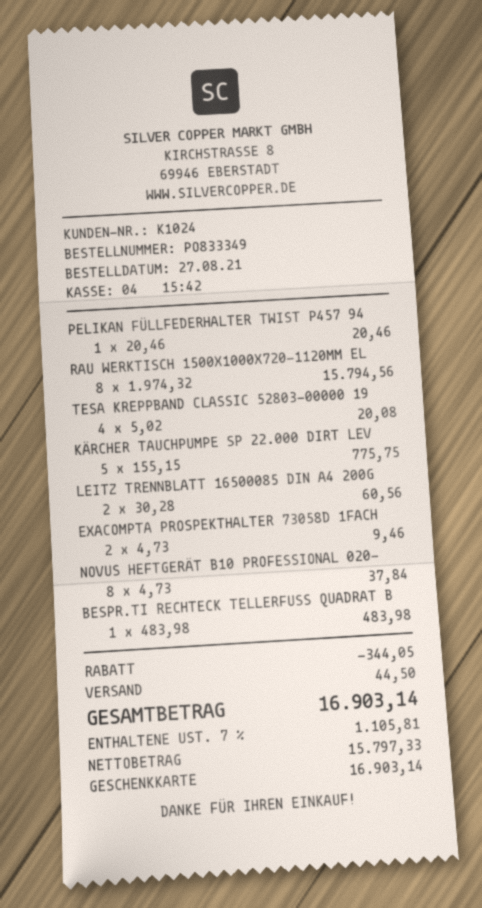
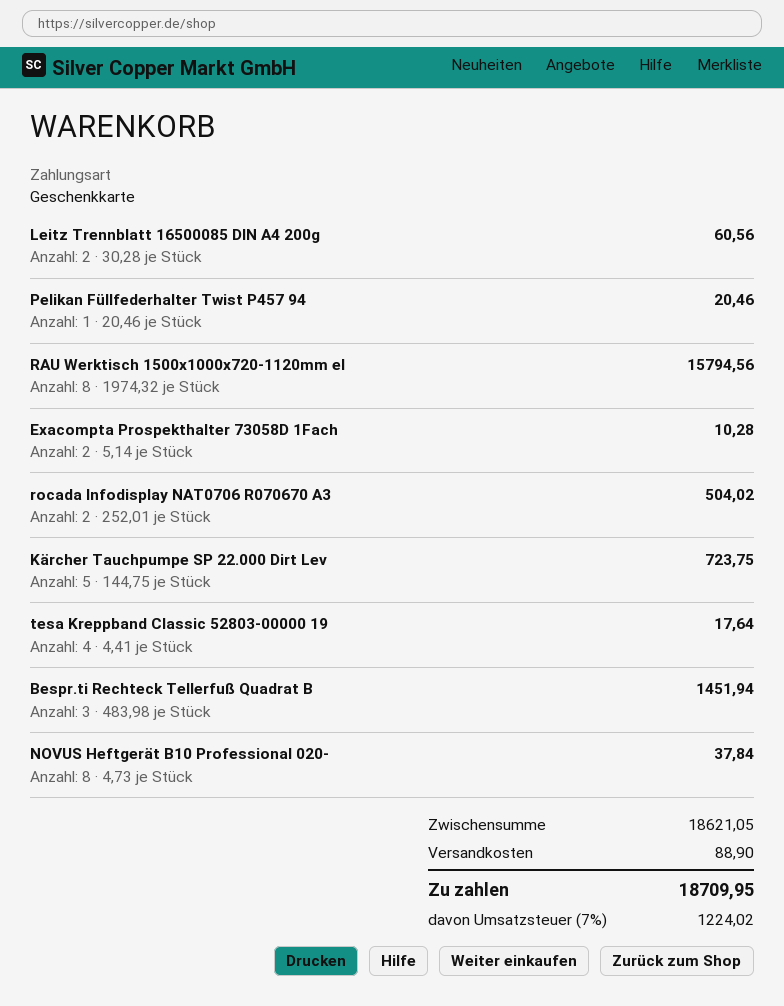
TESA KREPPBAND CLASSIC 52803-00000 19: 4 x 5.02 = 20.08 -> 4 x 4.41 = 17.64
KÄRCHER TAUCHPUMPE SP 22.000 DIRT LEV: 5 x 155.15 = 775.75 -> 5 x 144.75 = 723.75
EXACOMPTA PROSPEKTHALTER 73058D 1FACH: 2 x 4.73 = 9.46 -> 2 x 5.14 = 10.28
BESPR.TI RECHTECK TELLERFUSS QUADRAT B: 1 x 483.98 = 483.98 -> 3 x 483.98 = 1451.94
rocada Infodisplay NAT0706 R070670 A3: none -> 2 x 252.01 = 504.02
discount: 344.05 -> none
shipping: 44.50 -> 88.90
tax: 7% = 1105.81 -> 7% = 1224.02
total: 16903.14 -> 18709.95

